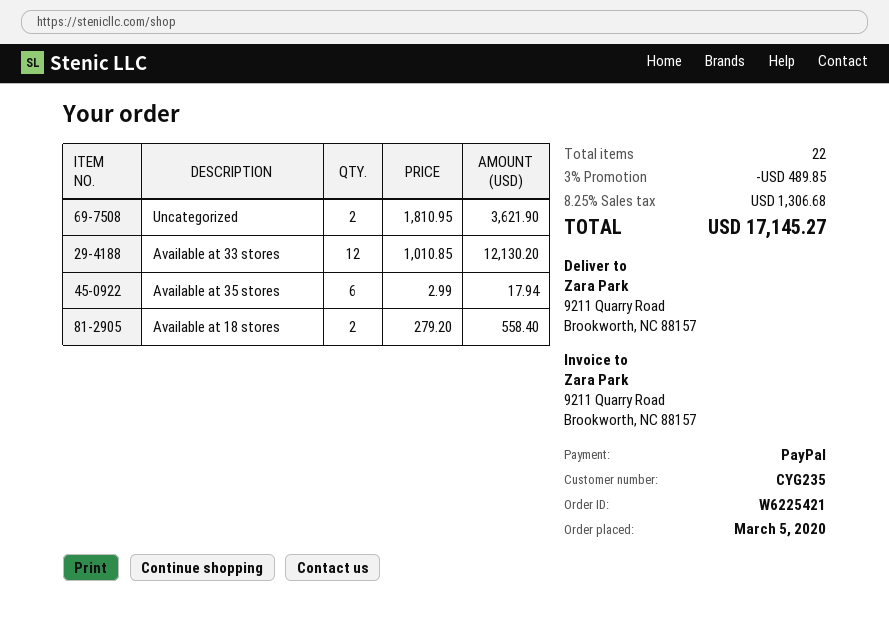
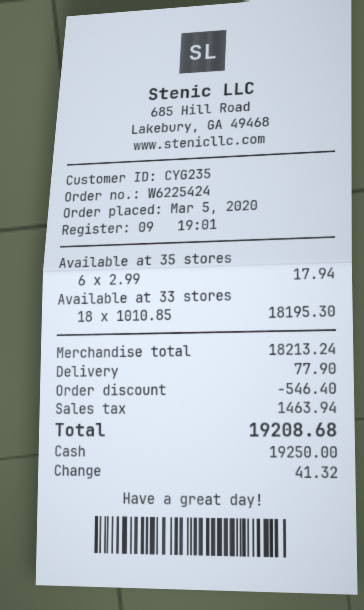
order number: W6225421 -> W6225424
payment method: PayPal -> cash
Uncategorized: 2 x 1810.95 = 3621.90 -> none
Available at 33 stores: 12 x 1010.85 = 12130.20 -> 18 x 1010.85 = 18195.30
Available at 18 stores: 2 x 279.20 = 558.40 -> none
discount: 489.85 -> 546.40
shipping: none -> 77.90
tax: 1306.68 -> 1463.94
total: 17145.27 -> 19208.68

